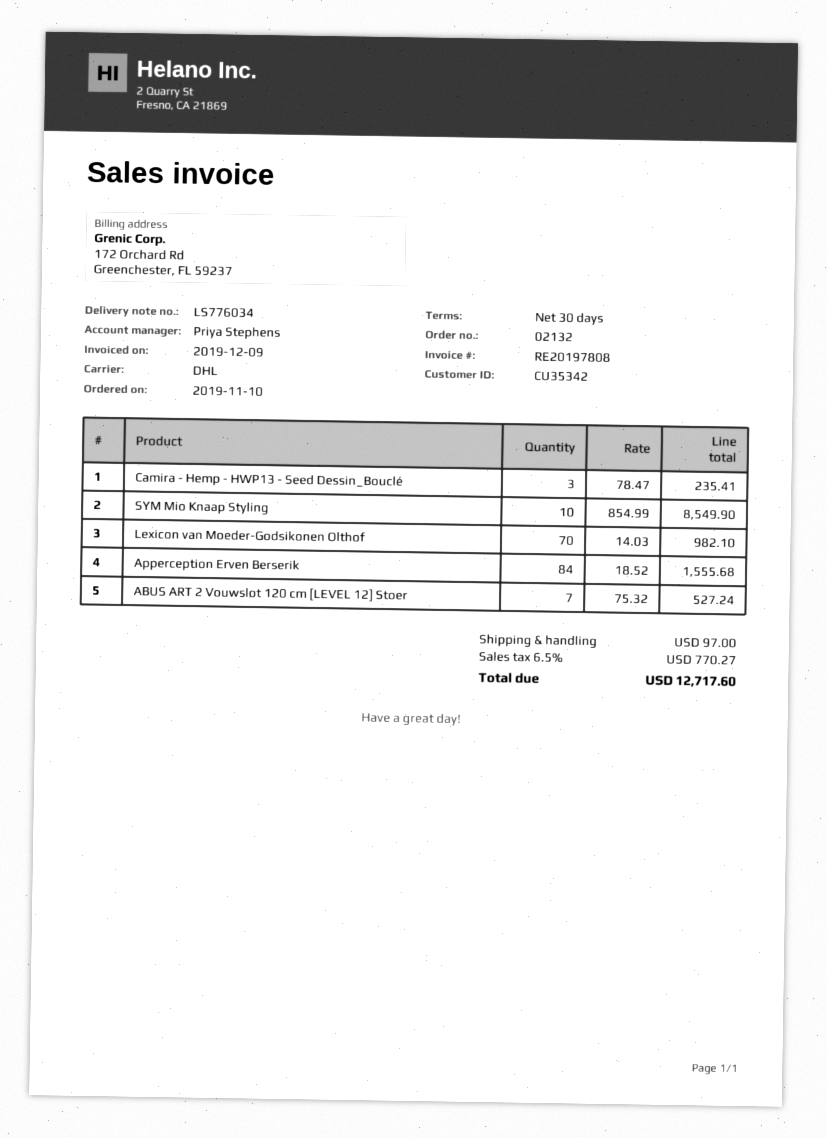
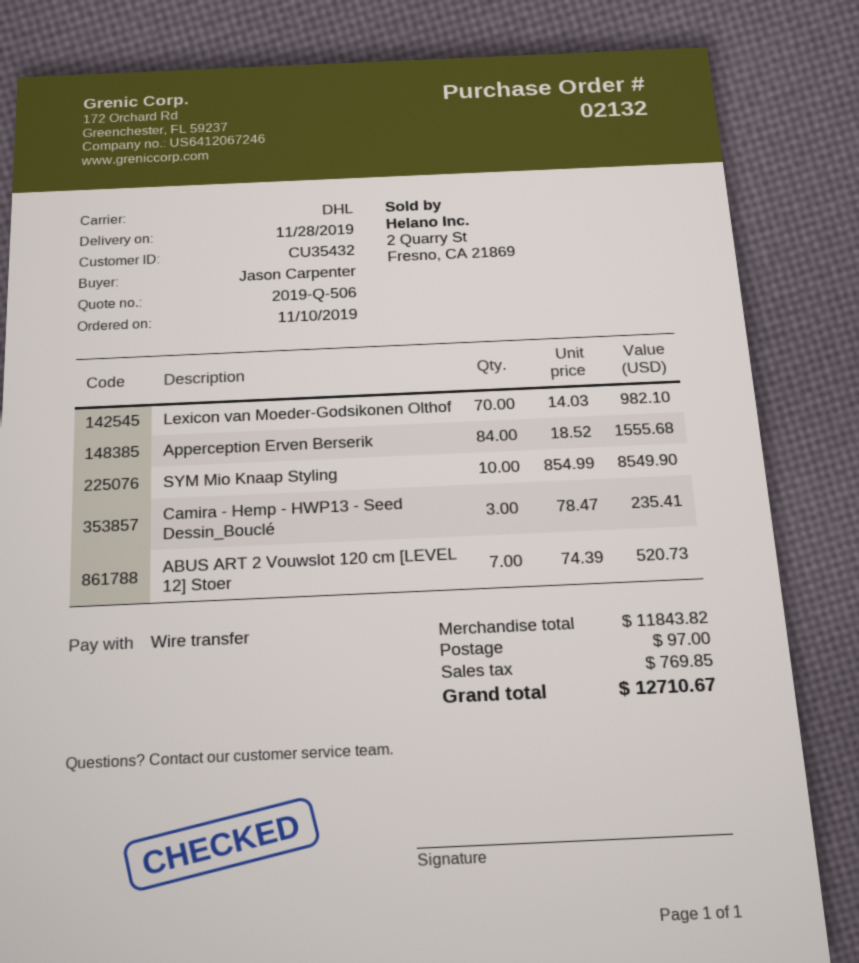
customer number: CU35342 -> CU35432
ABUS ART 2 Vouwslot 120 cm [LEVEL 12] Stoer: 7 x 75.32 = 527.24 -> 7 x 74.39 = 520.73
tax: 770.27 -> 769.85
total: 12717.60 -> 12710.67

